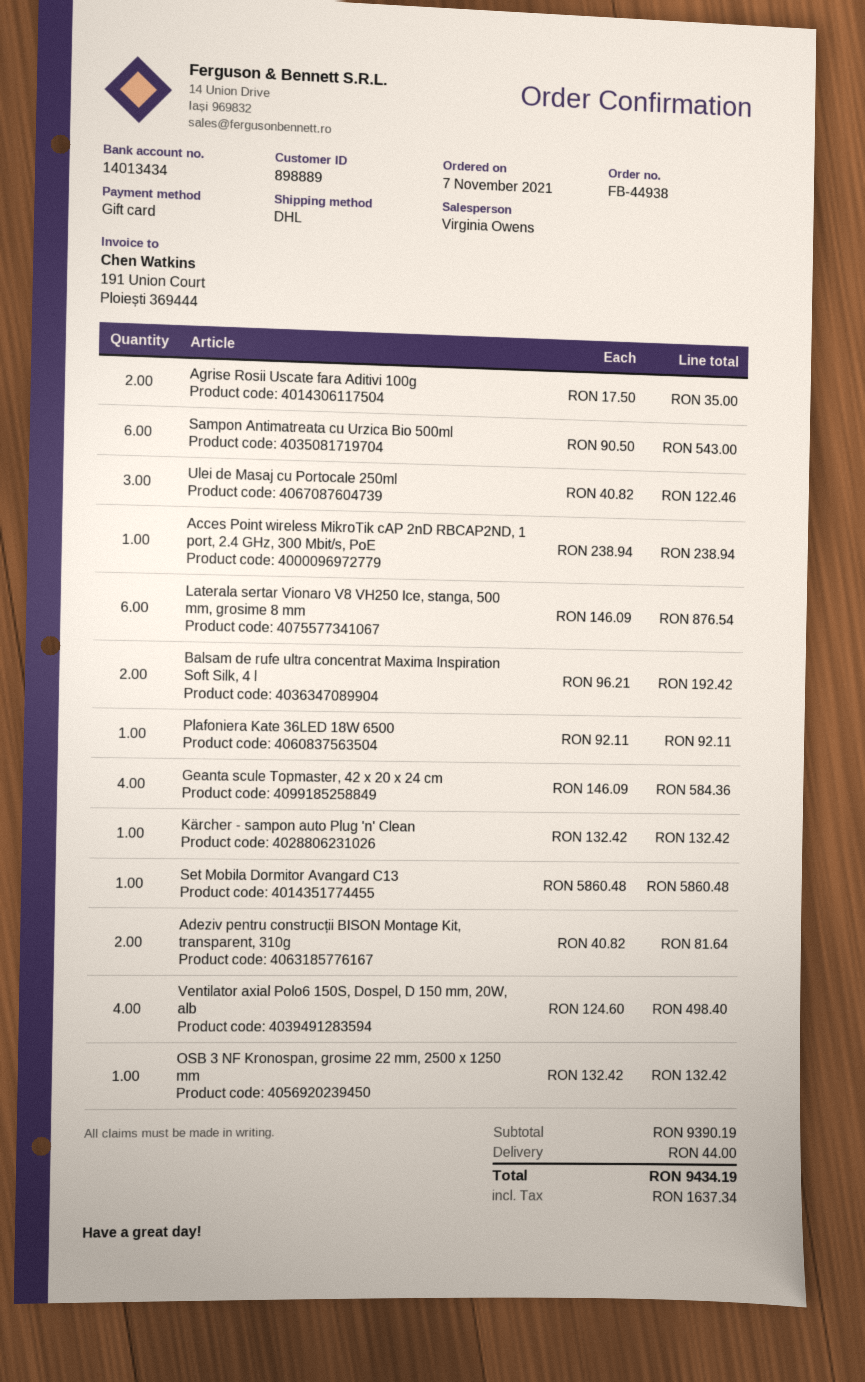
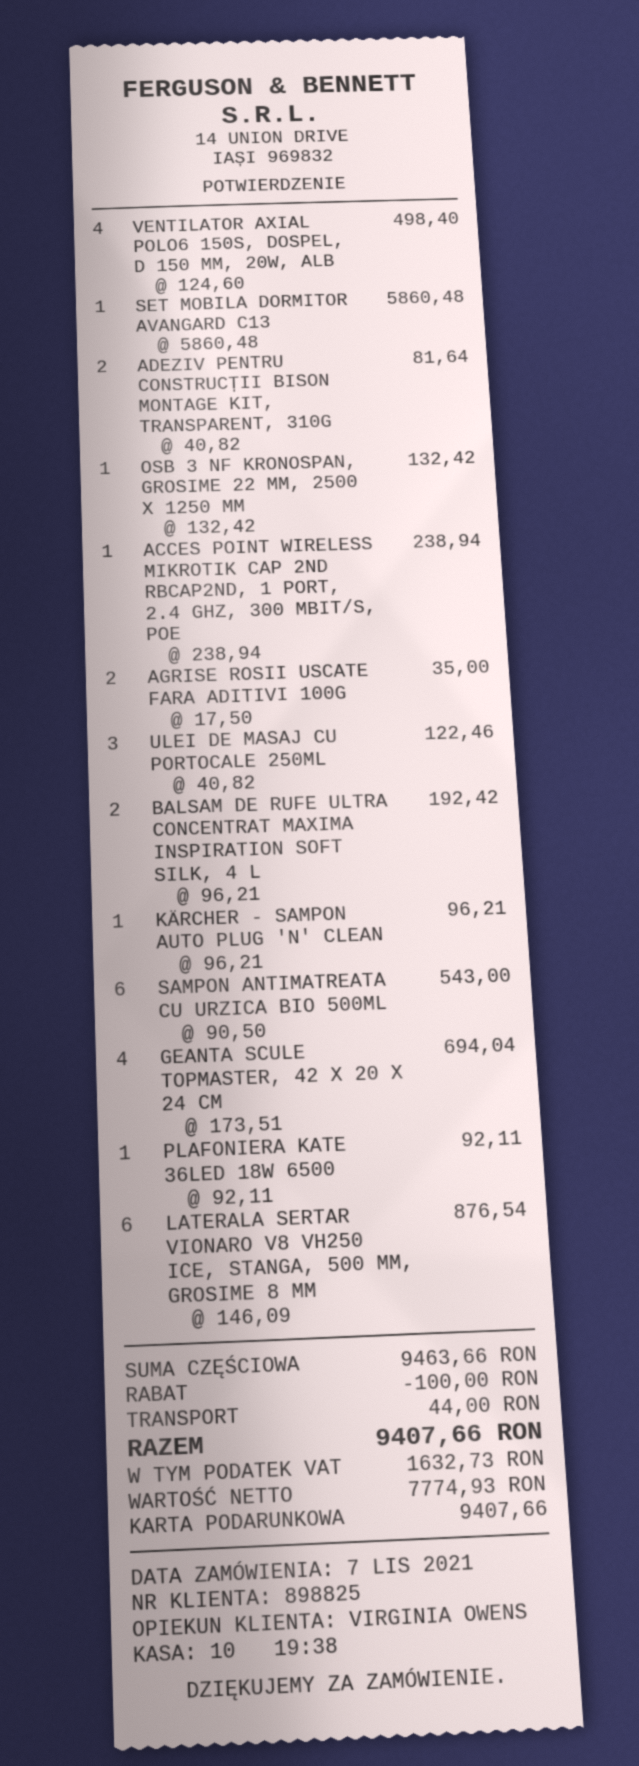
customer number: 898889 -> 898825
Geanta scule Topmaster, 42 x 20 x 24 cm: 4 x 146.09 = 584.36 -> 4 x 173.51 = 694.04
Kärcher - sampon auto Plug 'n' Clean: 1 x 132.42 = 132.42 -> 1 x 96.21 = 96.21
subtotal: 9390.19 -> 9463.66
discount: none -> 100.00
tax: 1637.34 -> 1632.73
total: 9434.19 -> 9407.66

